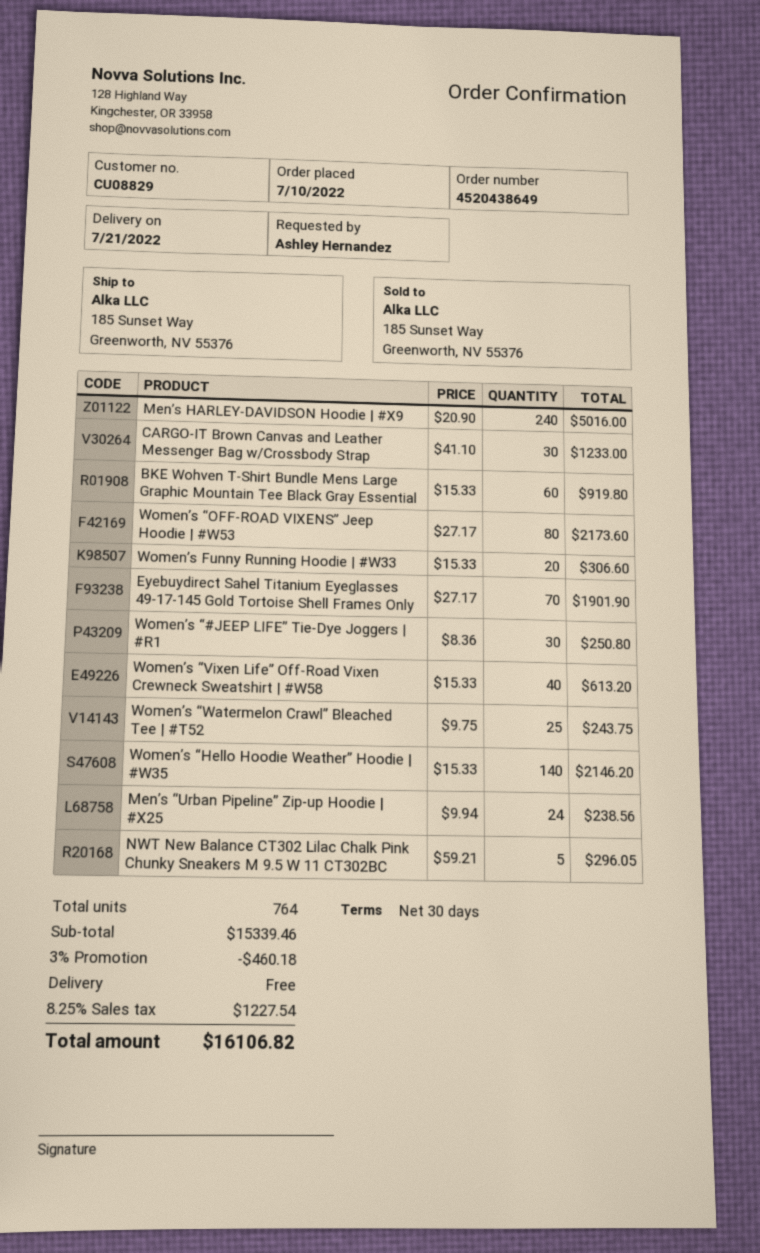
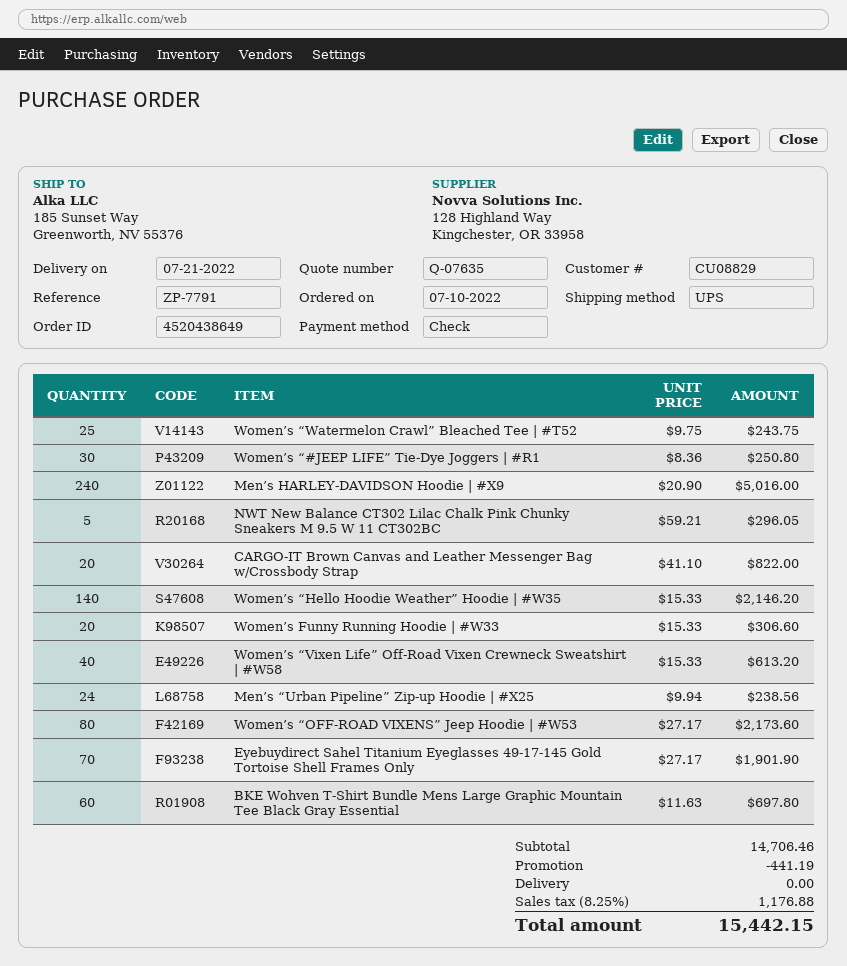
CARGO-IT Brown Canvas and Leather Messenger Bag w/Crossbody Strap: 30 x 41.10 = 1233.00 -> 20 x 41.10 = 822.00
BKE Wohven T-Shirt Bundle Mens Large Graphic Mountain Tee Black Gray Essential: 60 x 15.33 = 919.80 -> 60 x 11.63 = 697.80
subtotal: 15339.46 -> 14706.46
discount: 460.18 -> 441.19
tax: 8.25% = 1227.54 -> 8.25% = 1176.88
total: 16106.82 -> 15442.15

